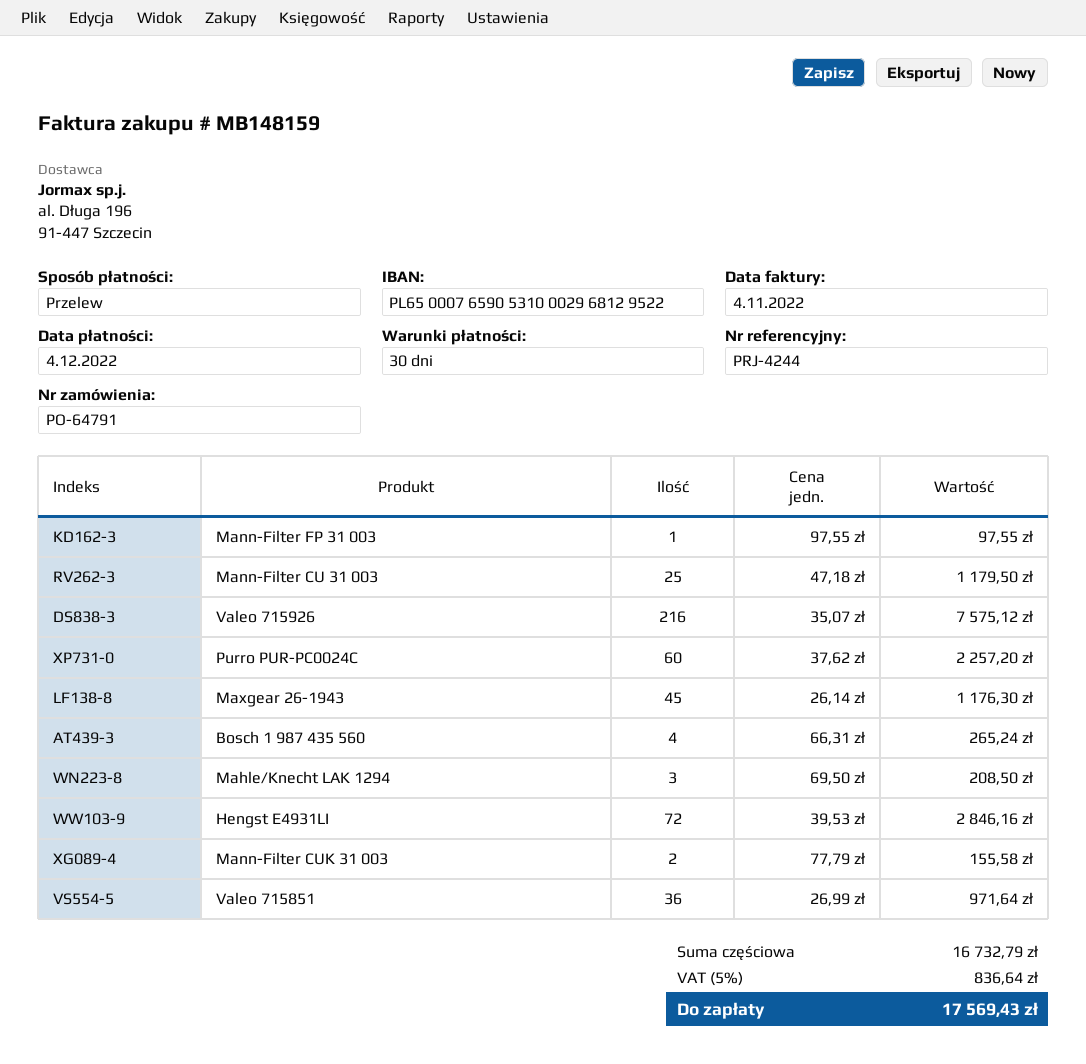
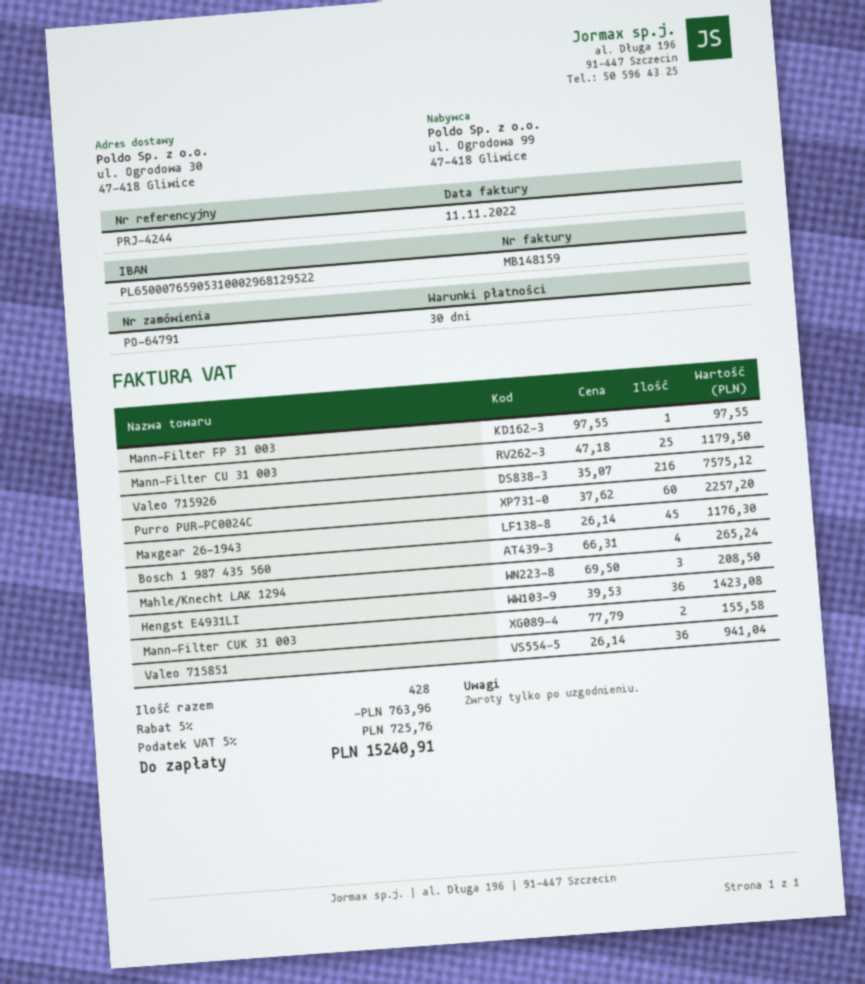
invoice date: 2022-11-04 -> 2022-11-11
Hengst E4931LI: 72 x 39.53 = 2846.16 -> 36 x 39.53 = 1423.08
Valeo 715851: 36 x 26.99 = 971.64 -> 36 x 26.14 = 941.04
discount: none -> 5% = 763.96
tax: 5% = 836.64 -> 5% = 725.76
total: 17569.43 -> 15240.91

